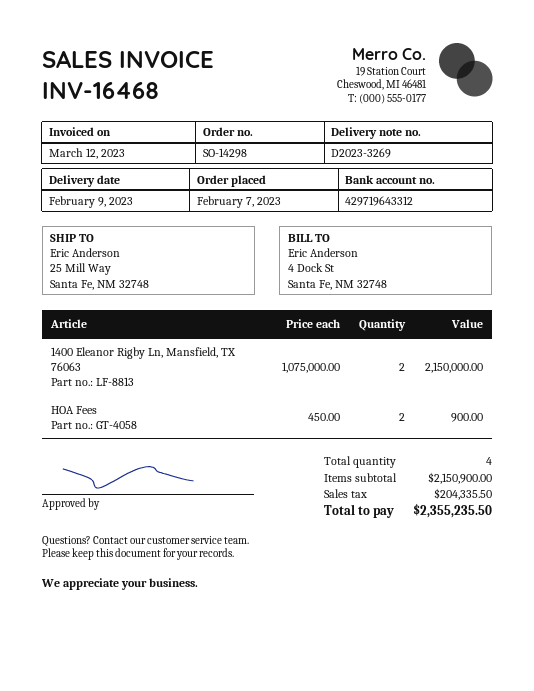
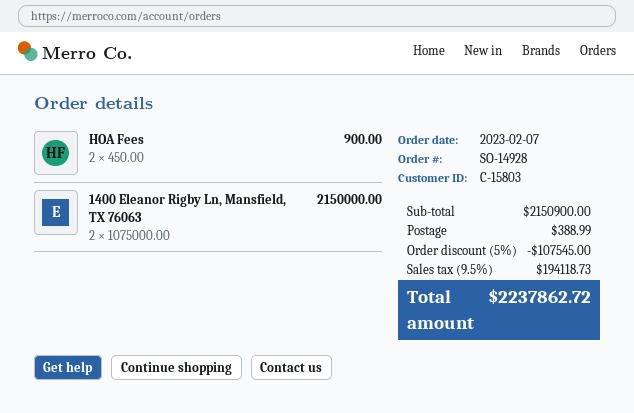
order number: SO-14298 -> SO-14928
discount: none -> 5% = 107545.00
shipping: none -> 388.99
tax: 204335.50 -> 194118.73
total: 2355235.50 -> 2237862.72

